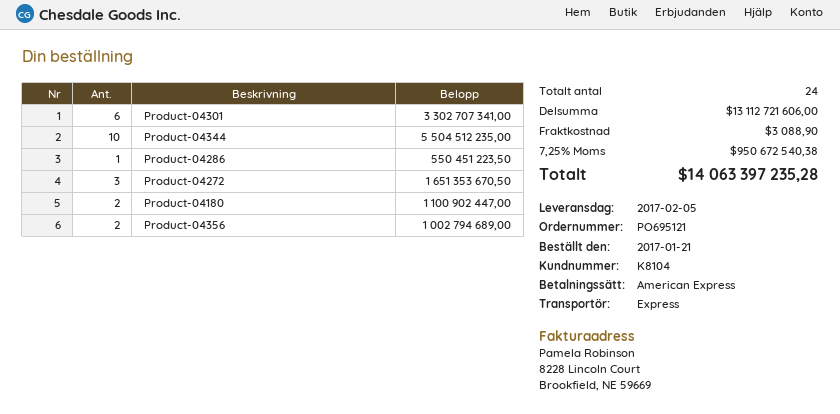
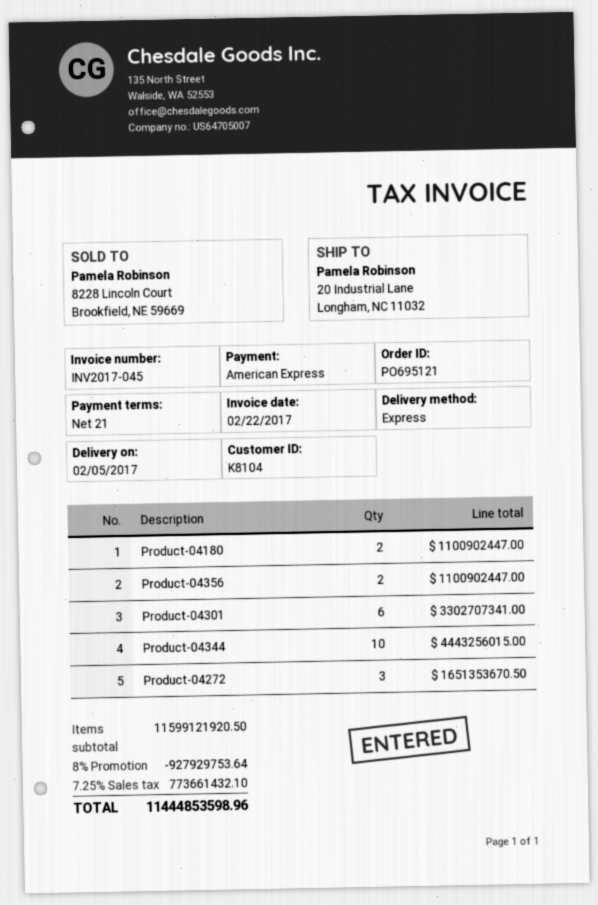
Product-04344: 10 for 5504512235.00 -> 10 for 4443256015.00
Product-04286: 1 for 550451223.50 -> none
Product-04356: 2 for 1002794689.00 -> 2 for 1100902447.00
subtotal: 13112721606.00 -> 11599121920.50
discount: none -> 8% = 927929753.64
shipping: 3088.90 -> none
tax: 7.25% = 950672540.38 -> 7.25% = 773661432.10
total: 14063397235.28 -> 11444853598.96

